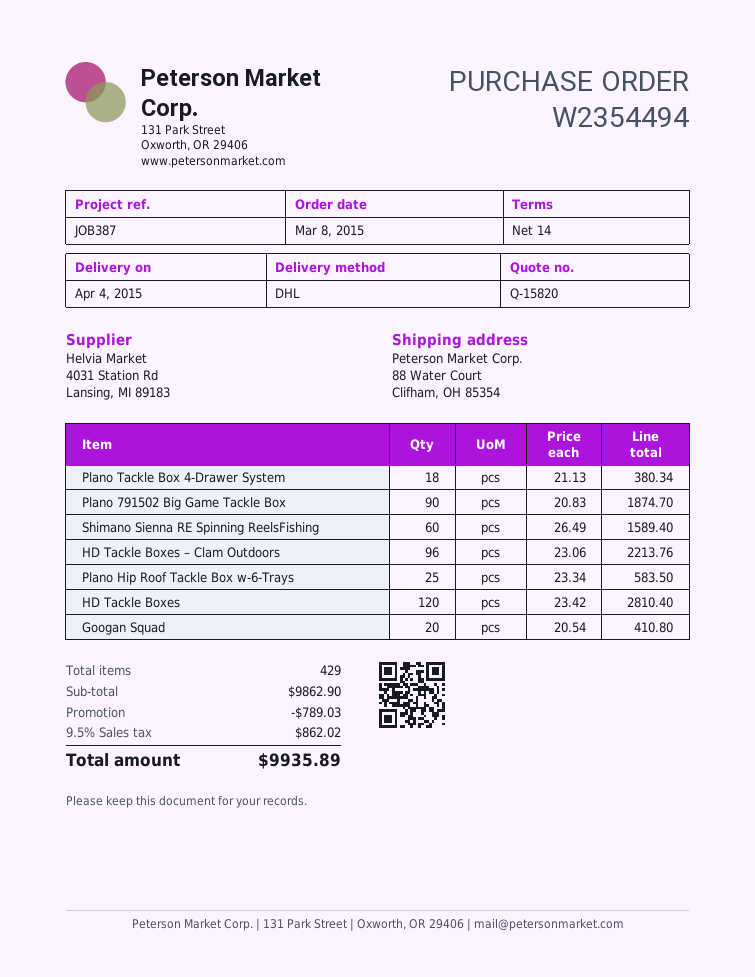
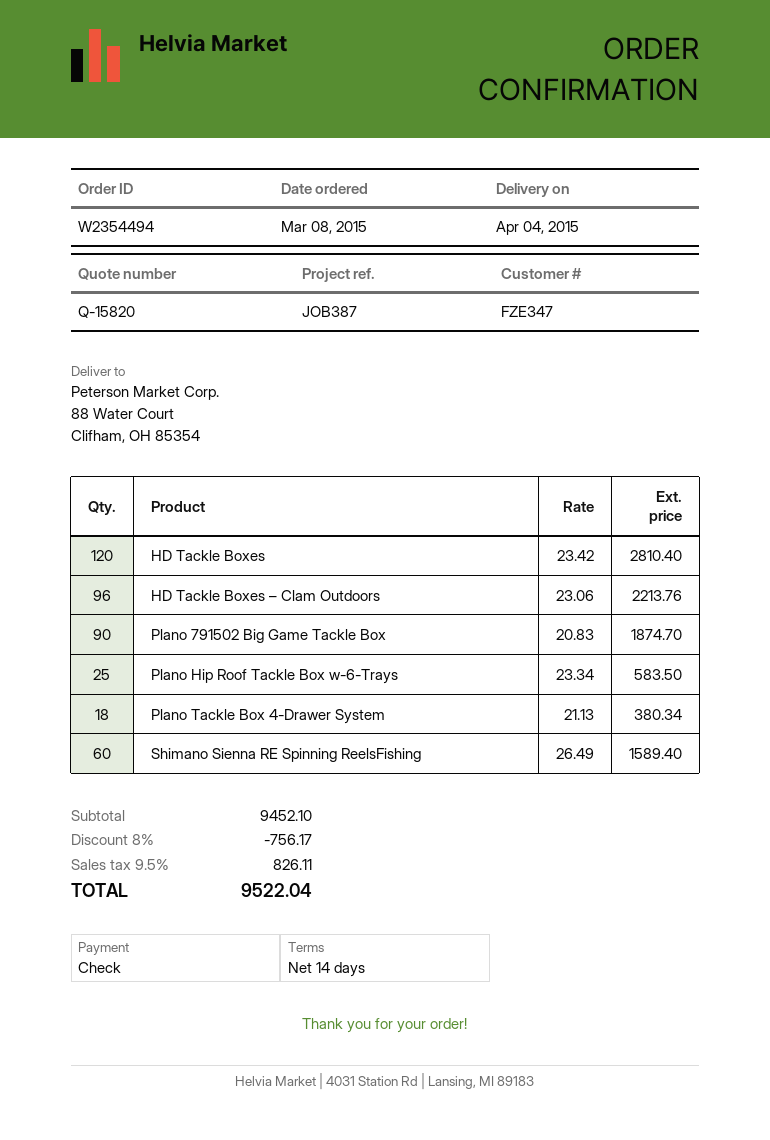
Googan Squad: 20 x 20.54 = 410.80 -> none
subtotal: 9862.90 -> 9452.10
discount: 789.03 -> 756.17
tax: 9.5% = 862.02 -> 9.5% = 826.11
total: 9935.89 -> 9522.04

